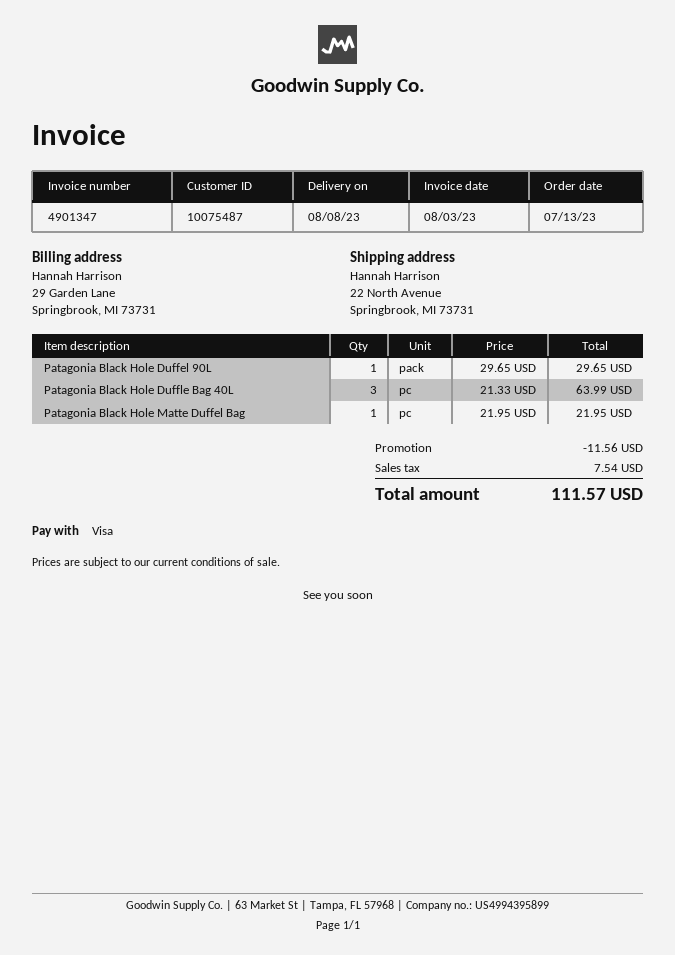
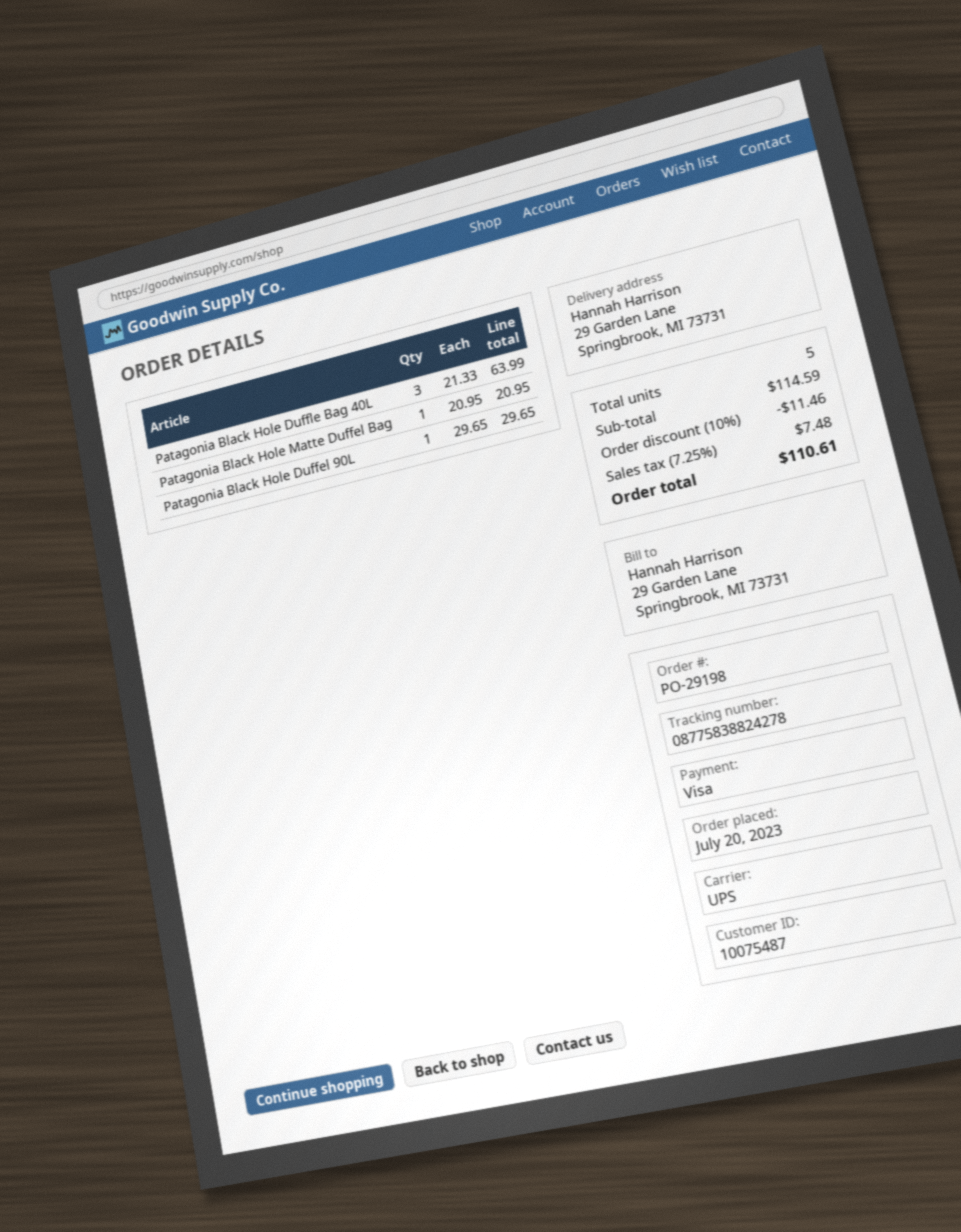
order date: 2023-07-13 -> 2023-07-20
ship to: 22 North Avenue, Springbrook, MI 73731 -> 29 Garden Lane, Springbrook, MI 73731
Patagonia Black Hole Matte Duffel Bag: 1 x 21.95 = 21.95 -> 1 x 20.95 = 20.95
discount: 11.56 -> 11.46
tax: 7.54 -> 7.48
total: 111.57 -> 110.61

